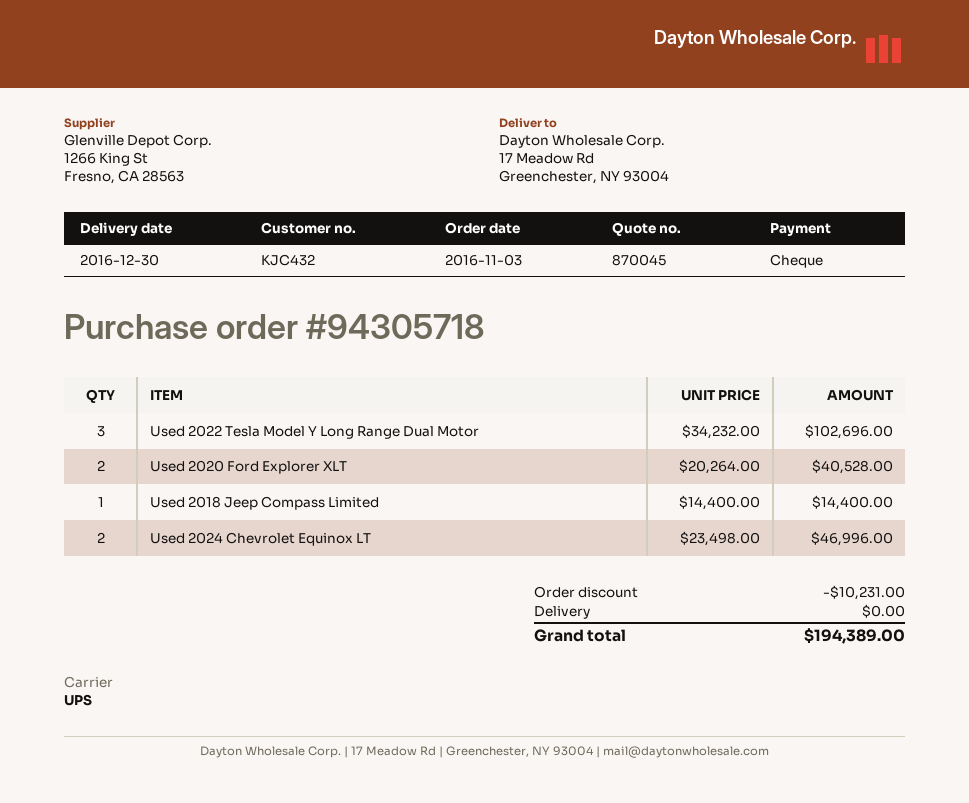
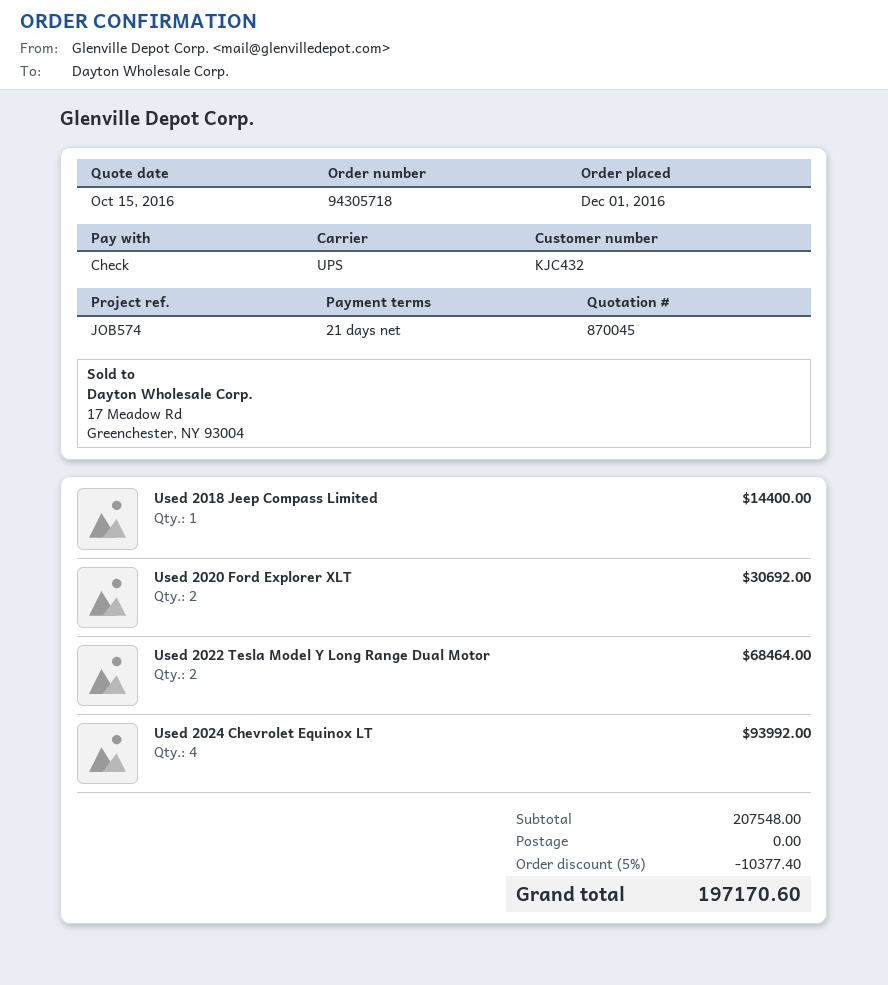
order date: 2016-11-03 -> 2016-12-01
Used 2022 Tesla Model Y Long Range Dual Motor: 3 for 102696.00 -> 2 for 68464.00
Used 2020 Ford Explorer XLT: 2 for 40528.00 -> 2 for 30692.00
Used 2024 Chevrolet Equinox LT: 2 for 46996.00 -> 4 for 93992.00
discount: 10231.00 -> 10377.40
total: 194389.00 -> 197170.60

